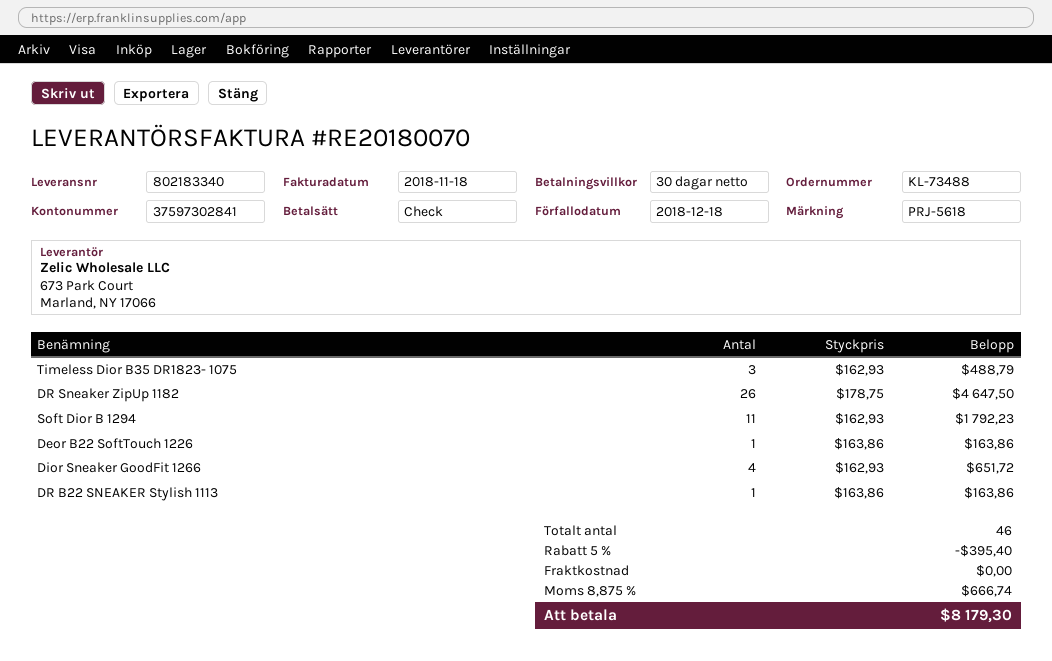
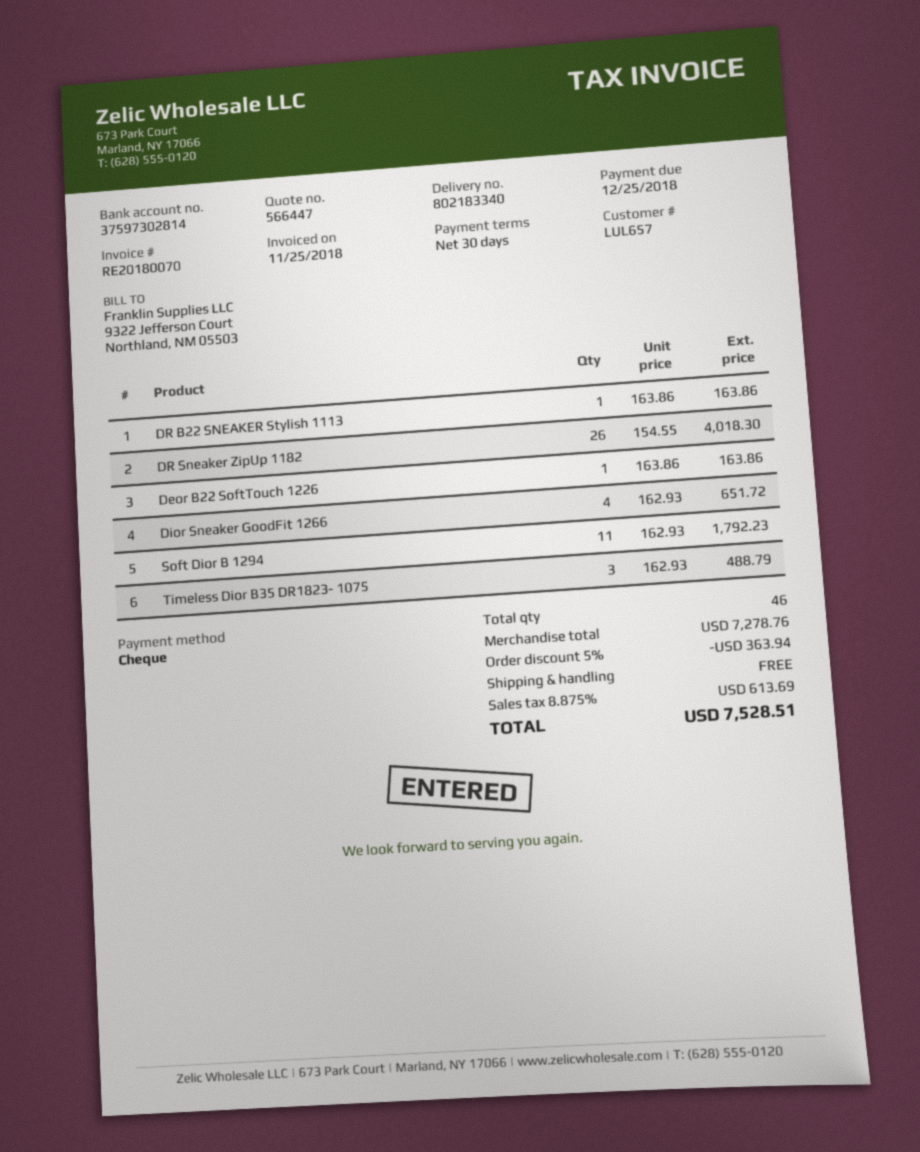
invoice date: 2018-11-18 -> 2018-11-25
due date: 2018-12-18 -> 2018-12-25
bank account: 37597302841 -> 37597302814
DR Sneaker ZipUp 1182: 26 x 178.75 = 4647.50 -> 26 x 154.55 = 4018.30
discount: 5% = 395.40 -> 5% = 363.94
tax: 8.875% = 666.74 -> 8.875% = 613.69
total: 8179.30 -> 7528.51

